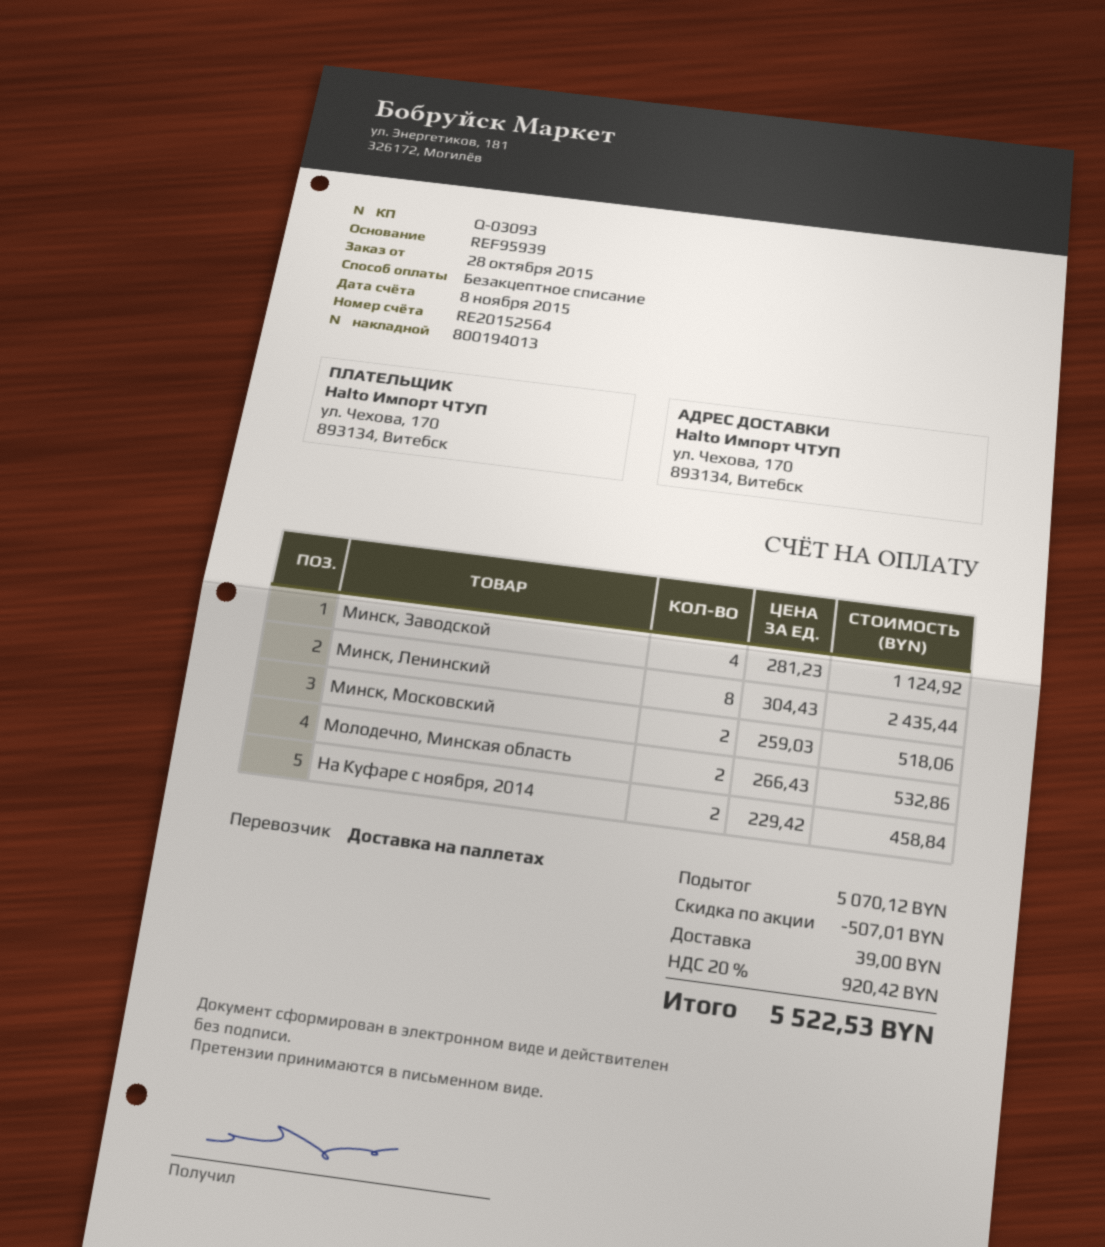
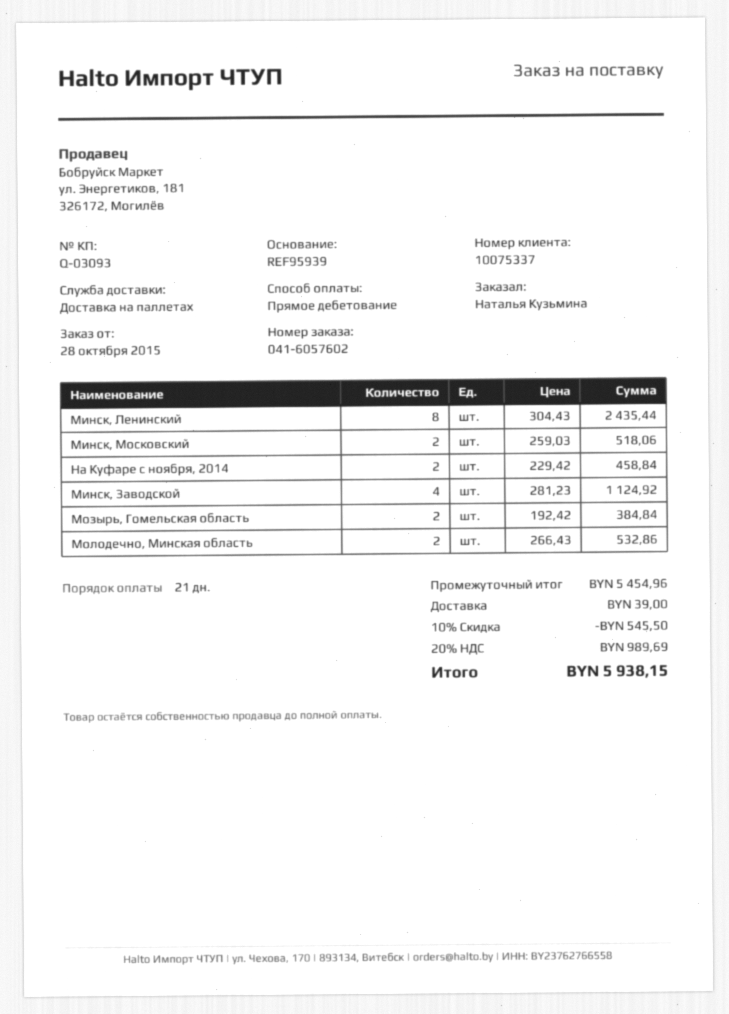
Мозырь, Гомельская область: none -> 2 x 192.42 = 384.84
subtotal: 5070.12 -> 5454.96
discount: 507.01 -> 545.50
tax: 20% = 920.42 -> 20% = 989.69
total: 5522.53 -> 5938.15

